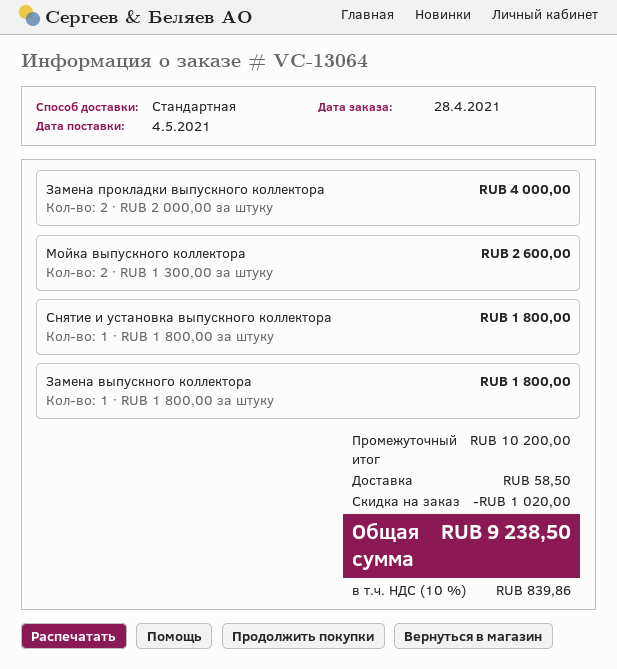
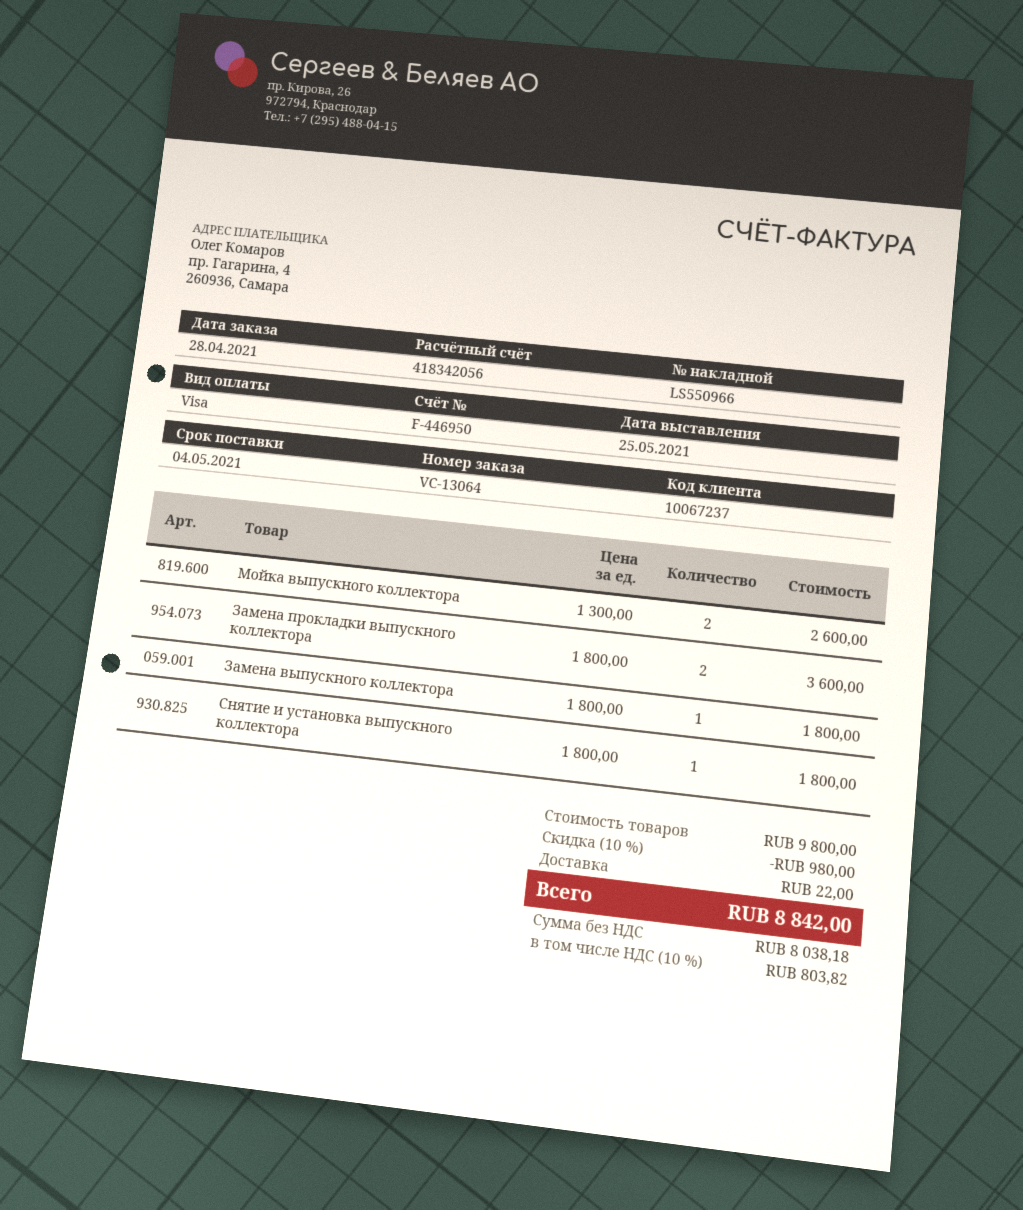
Замена прокладки выпускного коллектора: 2 x 2000.00 = 4000.00 -> 2 x 1800.00 = 3600.00
subtotal: 10200.00 -> 9800.00
discount: 1020.00 -> 980.00
shipping: 58.50 -> 22.00
tax: 10% = 839.86 -> 10% = 803.82
total: 9238.50 -> 8842.00

